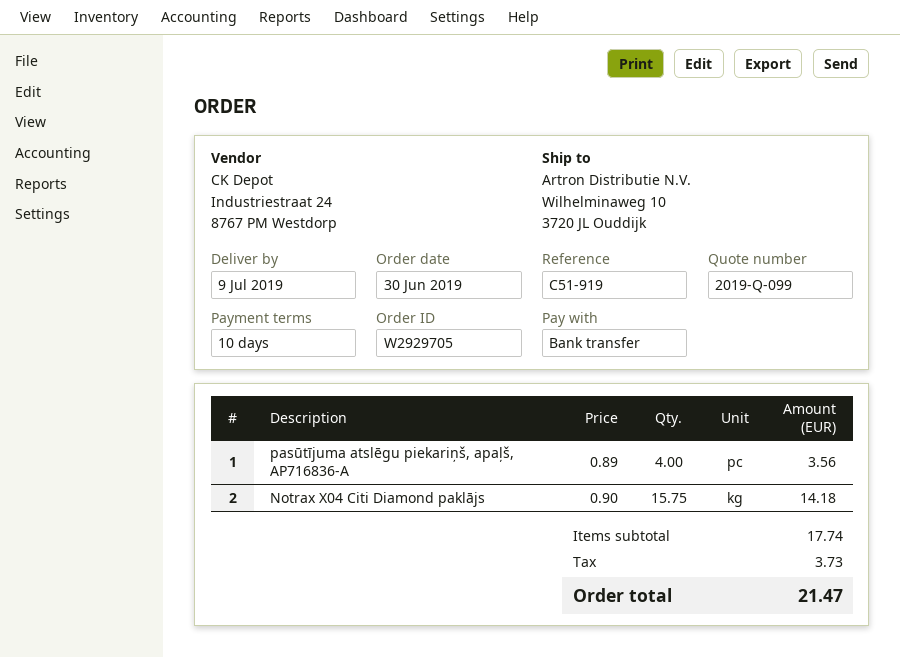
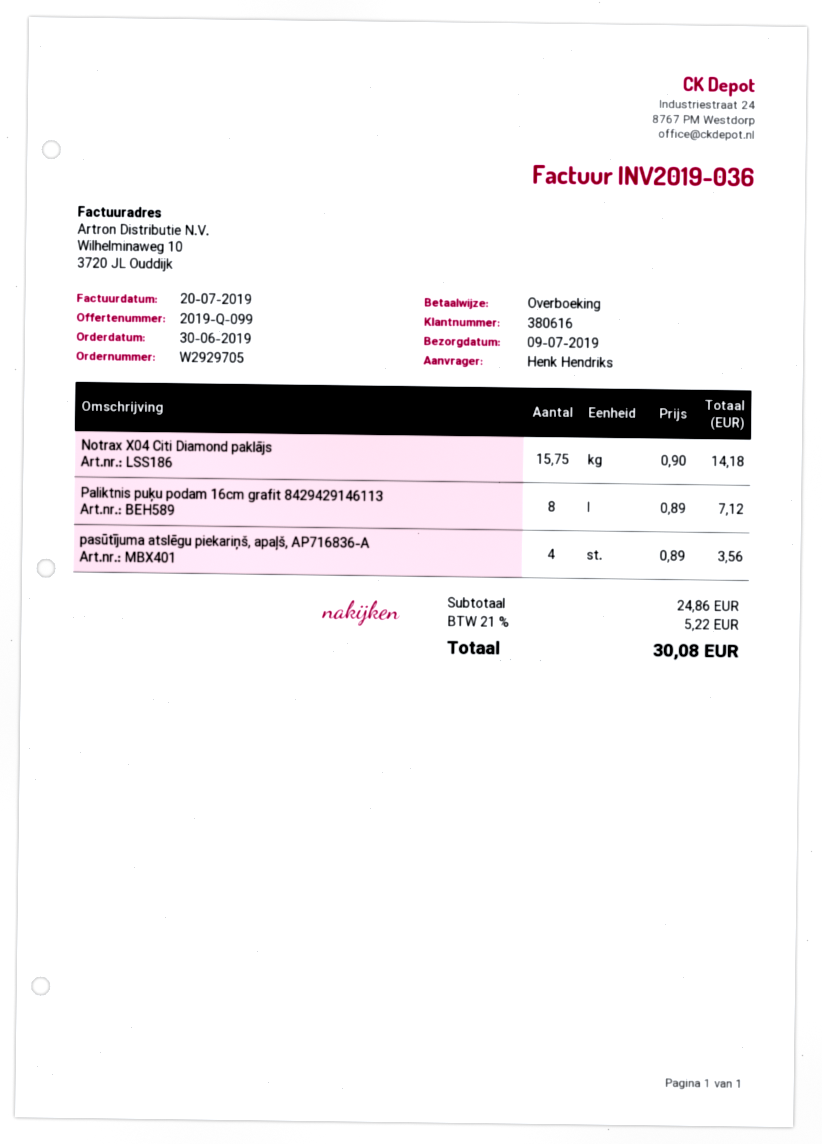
Paliktnis puķu podam 16cm grafit 8429429146113: none -> 8 x 0.89 = 7.12
subtotal: 17.74 -> 24.86
tax: 3.73 -> 5.22
total: 21.47 -> 30.08

